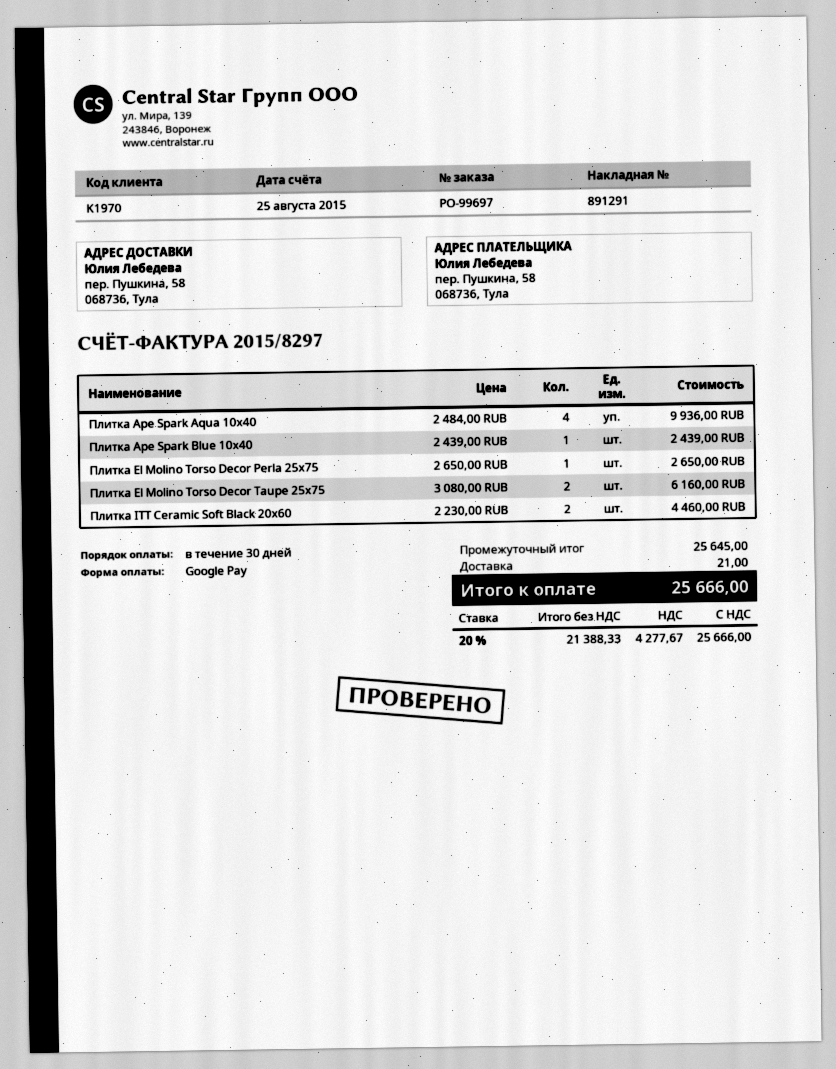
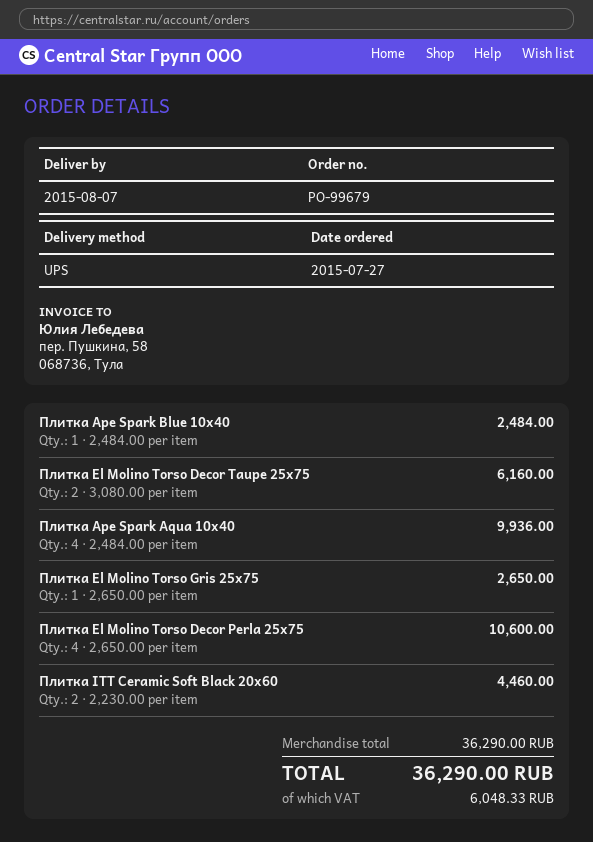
order number: PO-99697 -> PO-99679
Плитка Ape Spark Blue 10х40: 1 x 2439.00 = 2439.00 -> 1 x 2484.00 = 2484.00
Плитка El Molino Torso Decor Perla 25x75: 1 x 2650.00 = 2650.00 -> 4 x 2650.00 = 10600.00
Плитка El Molino Torso Gris 25x75: none -> 1 x 2650.00 = 2650.00
subtotal: 25645.00 -> 36290.00
shipping: 21.00 -> none
tax: 4277.67 -> 6048.33
total: 25666.00 -> 36290.00

